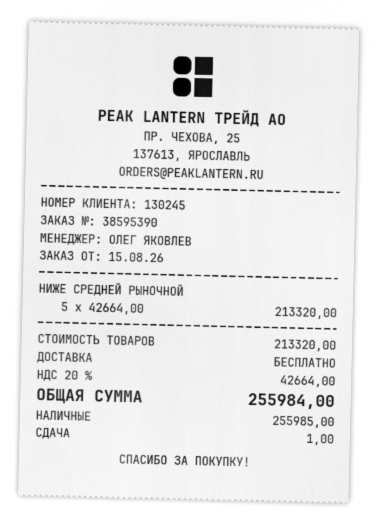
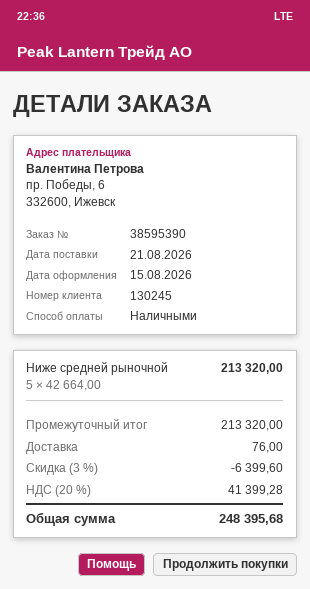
discount: none -> 3% = 6399.60
shipping: 0.00 -> 76.00
tax: 20% = 42664.00 -> 20% = 41399.28
total: 255984.00 -> 248395.68

